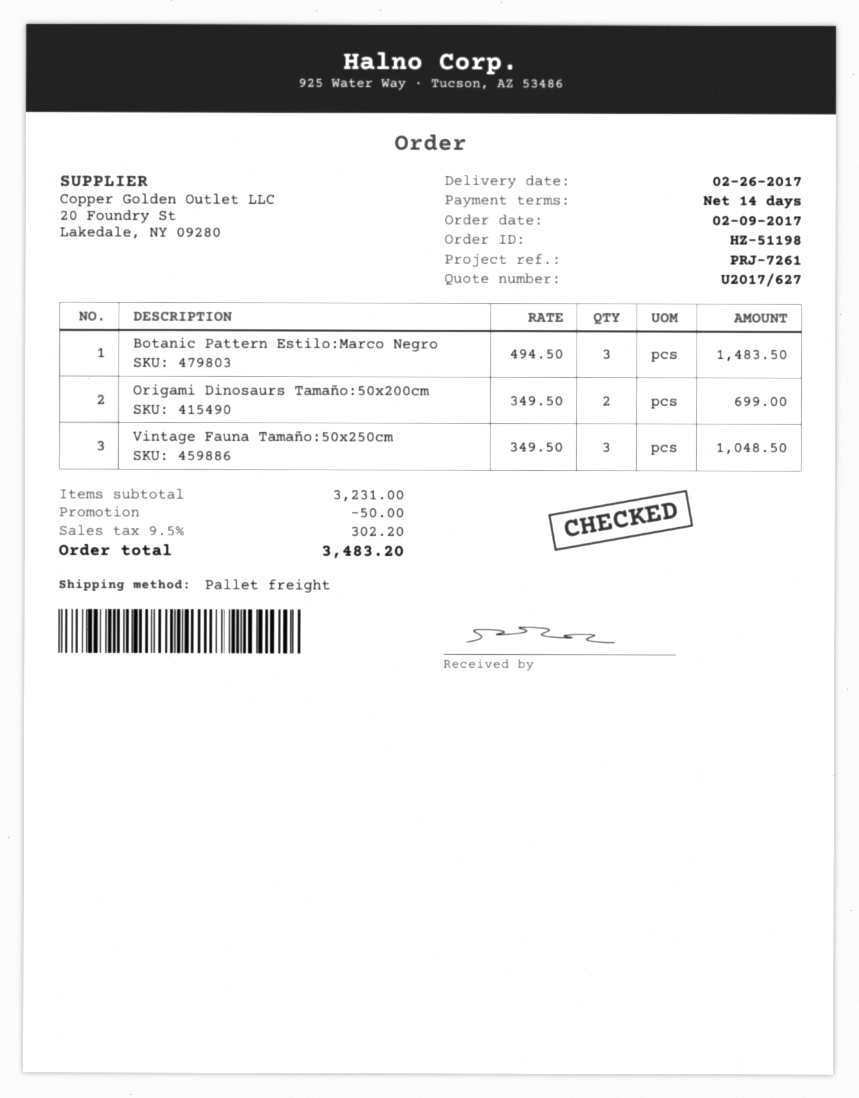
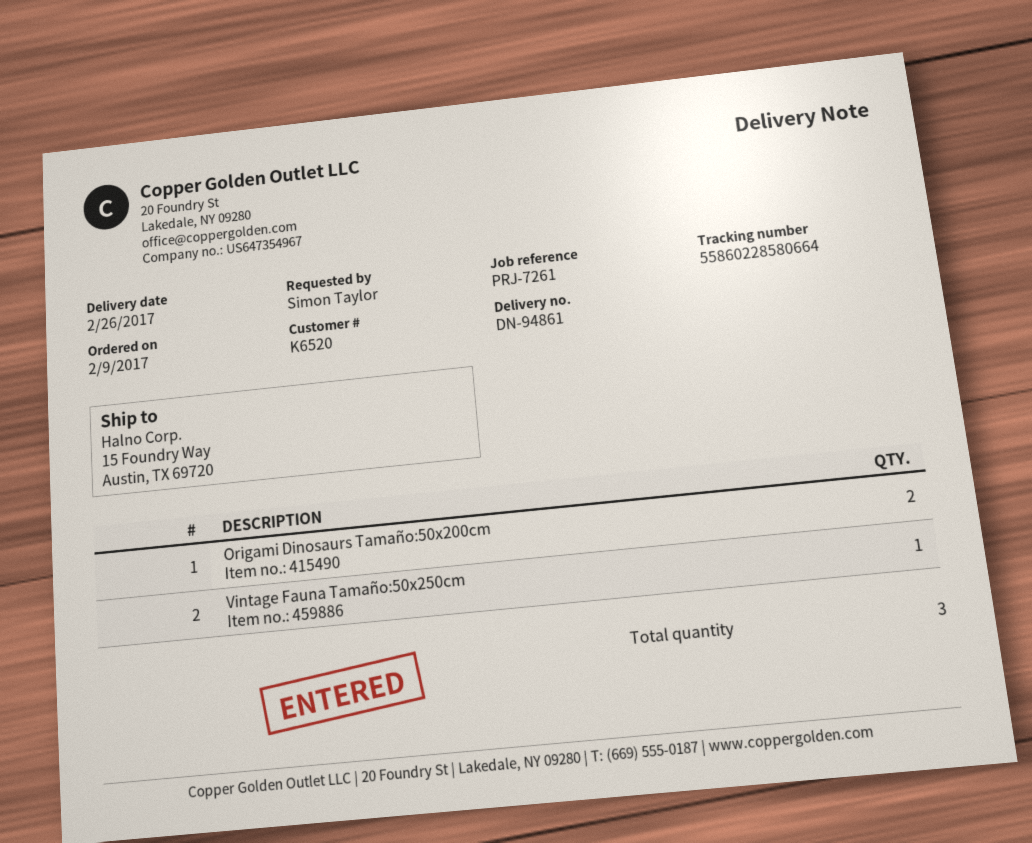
Botanic Pattern Estilo:Marco Negro: 3 -> none
Vintage Fauna Tamaño:50x250cm: 3 -> 1

